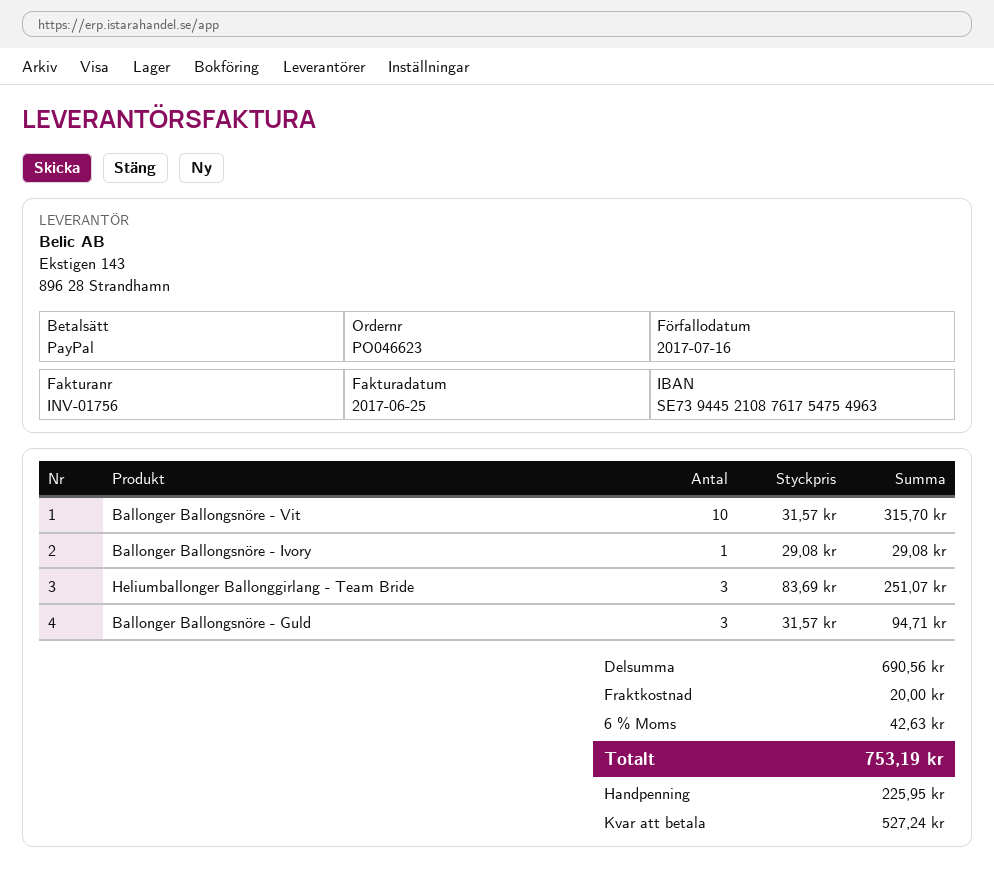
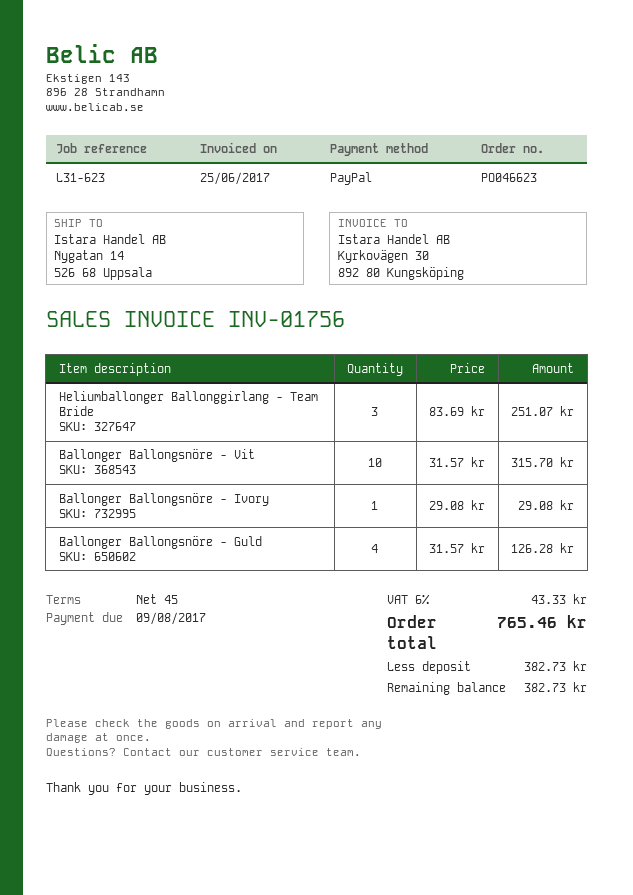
due date: 2017-07-16 -> 2017-08-09
Ballonger Ballongsnöre - Guld: 3 x 31.57 = 94.71 -> 4 x 31.57 = 126.28
shipping: 20.00 -> none
tax: 6% = 42.63 -> 6% = 43.33
total: 753.19 -> 765.46
deposit: 225.95 -> 382.73
balance: 527.24 -> 382.73

